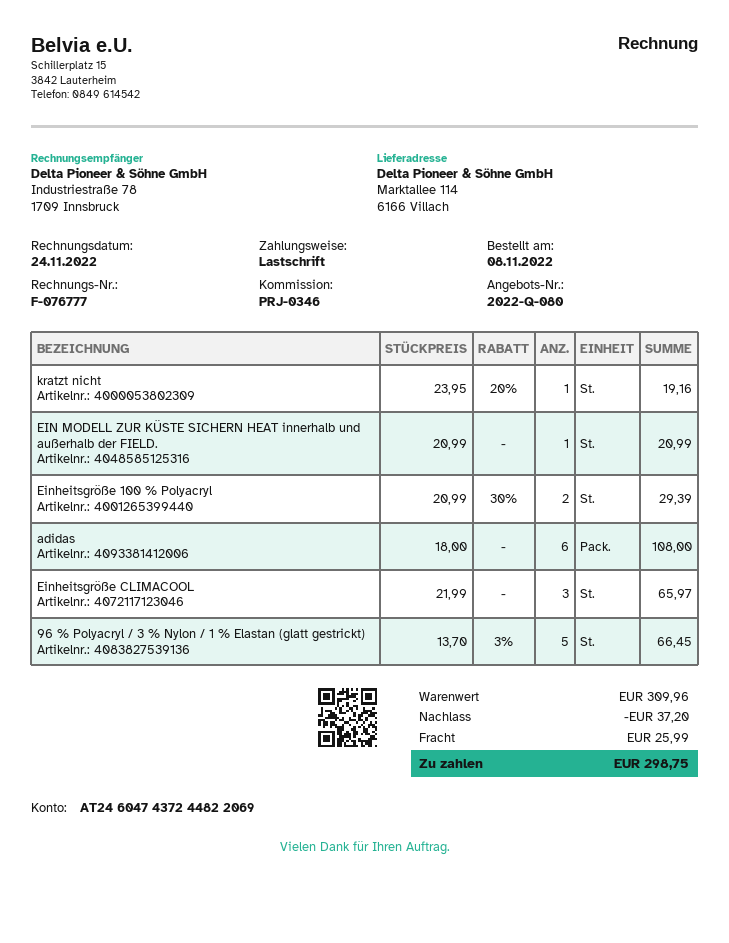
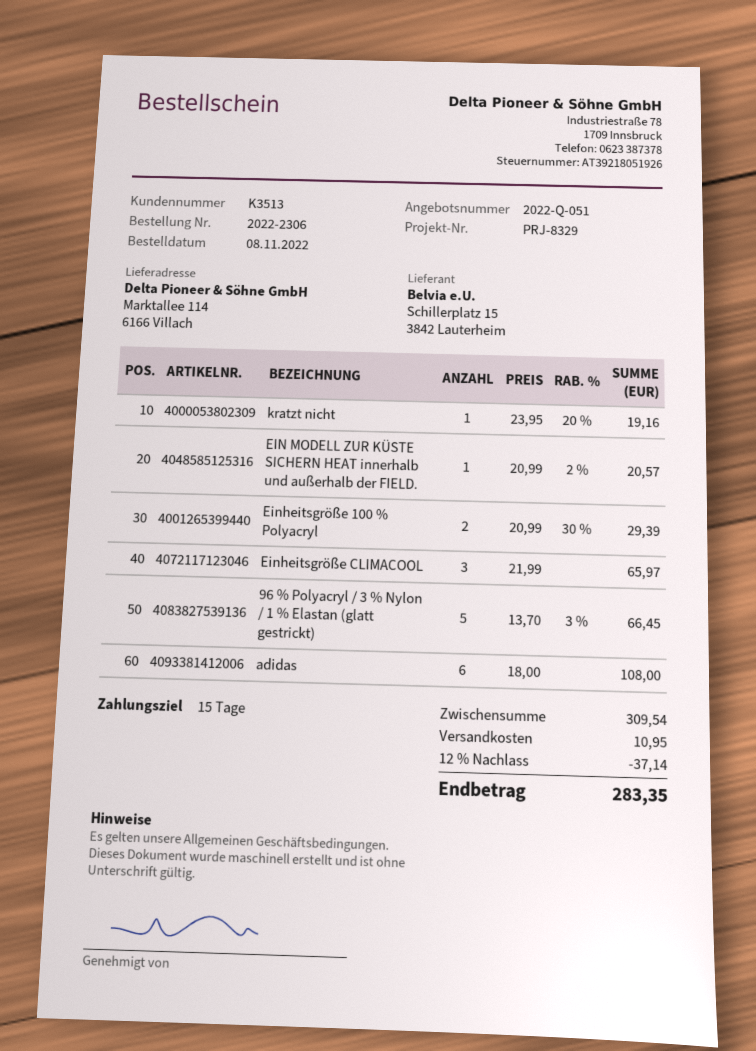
quote number: 2022-Q-080 -> 2022-Q-051
reference: PRJ-0346 -> PRJ-8329
EIN MODELL ZUR KÜSTE SICHERN HEAT innerhalb und außerhalb der FIELD.: 1 x 20.99 = 20.99 -> 1 x 20.99 - 2% = 20.57
subtotal: 309.96 -> 309.54
discount: 37.20 -> 37.14
shipping: 25.99 -> 10.95
total: 298.75 -> 283.35

